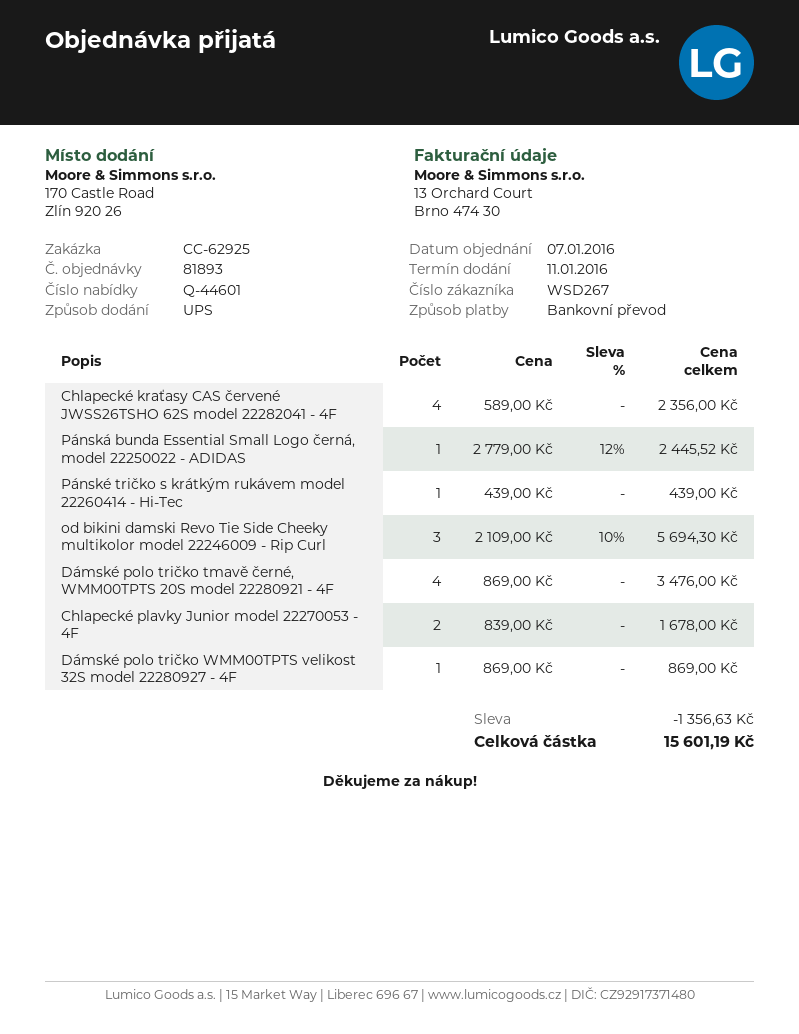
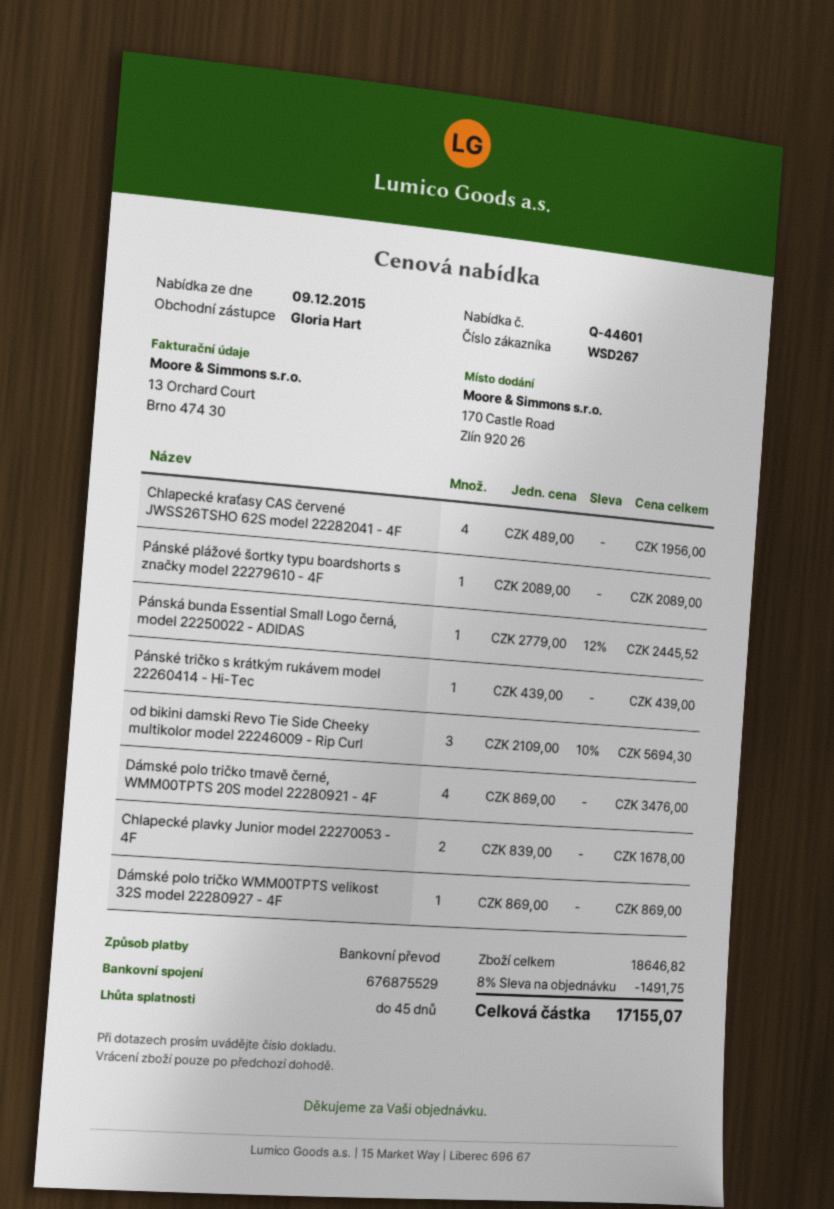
Chlapecké kraťasy CAS červené JWSS26TSHO 62S model 22282041 - 4F: 4 x 589.00 = 2356.00 -> 4 x 489.00 = 1956.00
Pánské plážové šortky typu boardshorts s značky model 22279610 - 4F: none -> 1 x 2089.00 = 2089.00
discount: 1356.63 -> 1491.75
total: 15601.19 -> 17155.07

